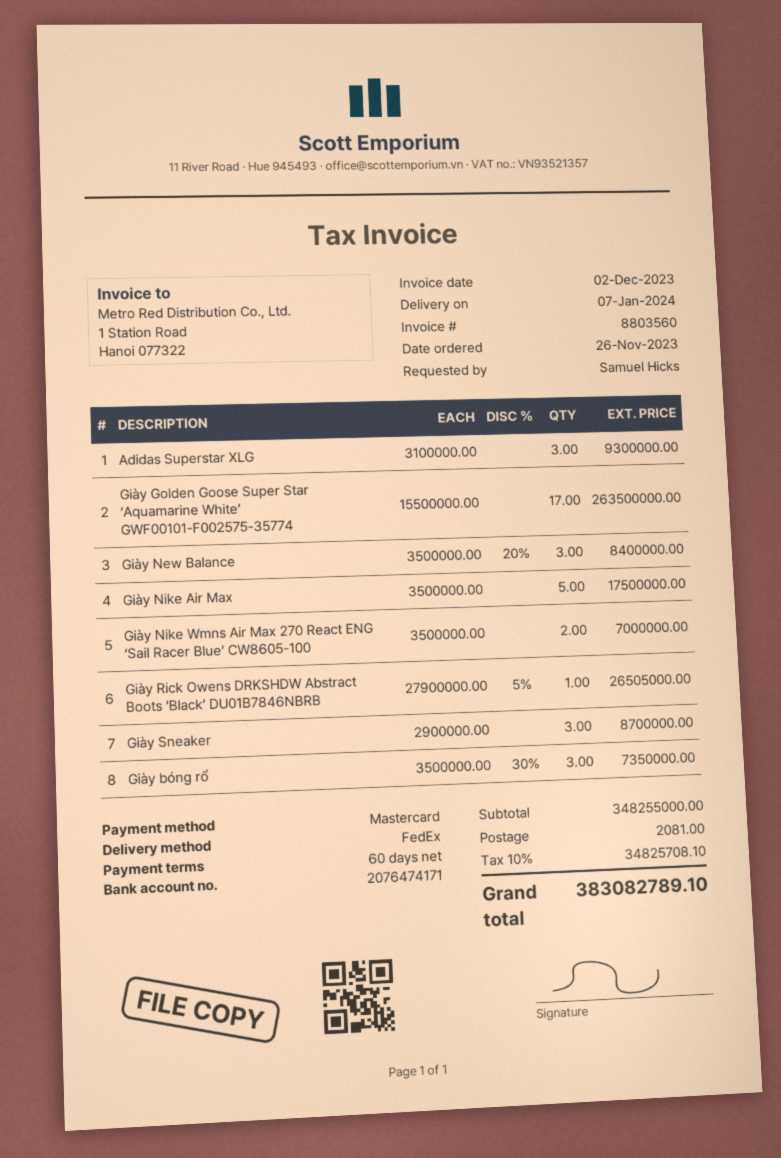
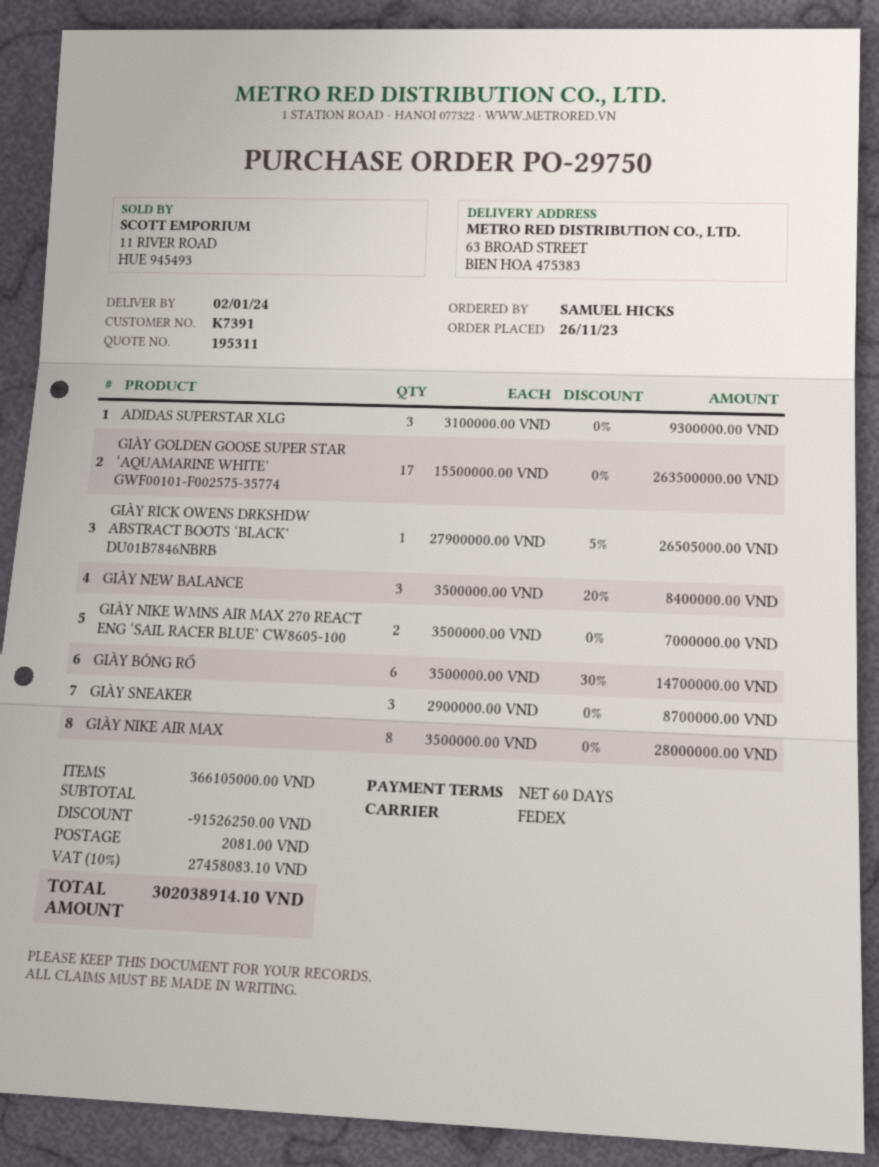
delivery date: 2024-01-07 -> 2024-01-02
Giày Nike Air Max: 5 x 3500000.00 = 17500000.00 -> 8 x 3500000.00 = 28000000.00
Giày bóng rổ: 3 x 3500000.00 - 30% = 7350000.00 -> 6 x 3500000.00 - 30% = 14700000.00
subtotal: 348255000.00 -> 366105000.00
discount: none -> 91526250.00
tax: 10% = 34825708.10 -> 10% = 27458083.10
total: 383082789.10 -> 302038914.10

